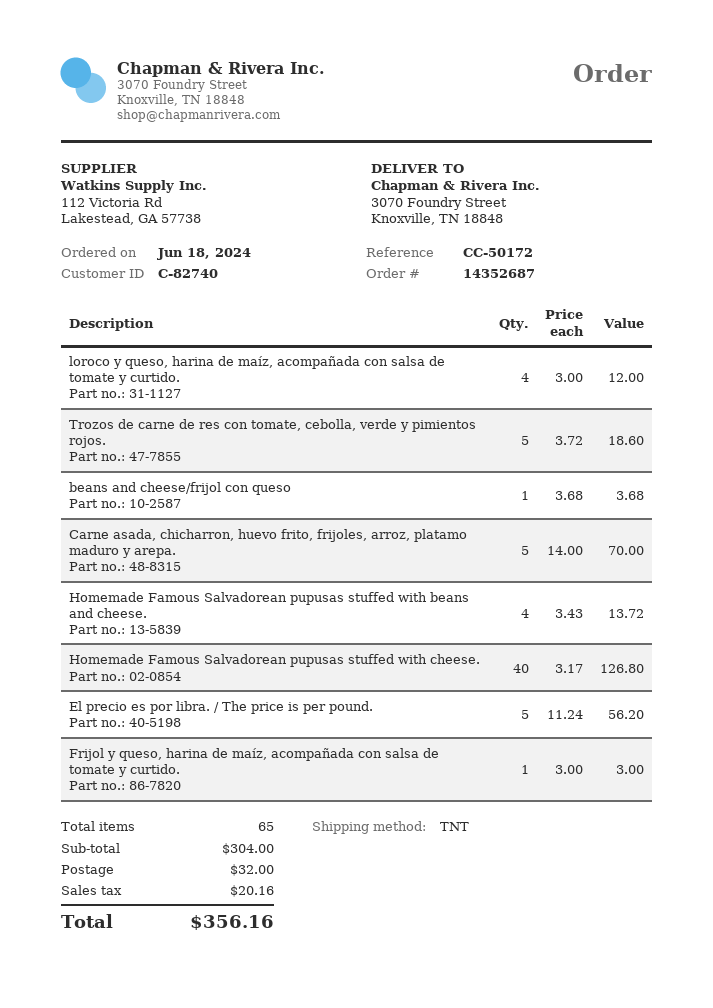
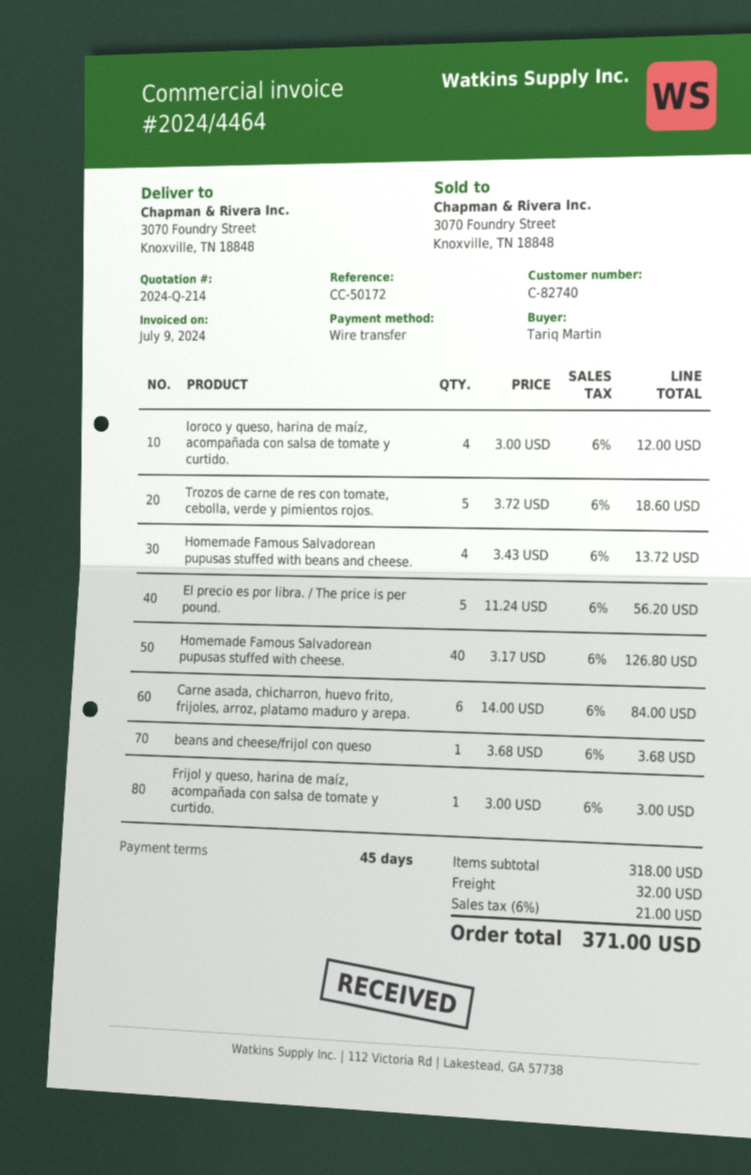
Carne asada, chicharron, huevo frito, frijoles, arroz, platamo maduro y arepa.: 5 x 14.00 = 70.00 -> 6 x 14.00 = 84.00
subtotal: 304.00 -> 318.00
tax: 20.16 -> 21.00
total: 356.16 -> 371.00

